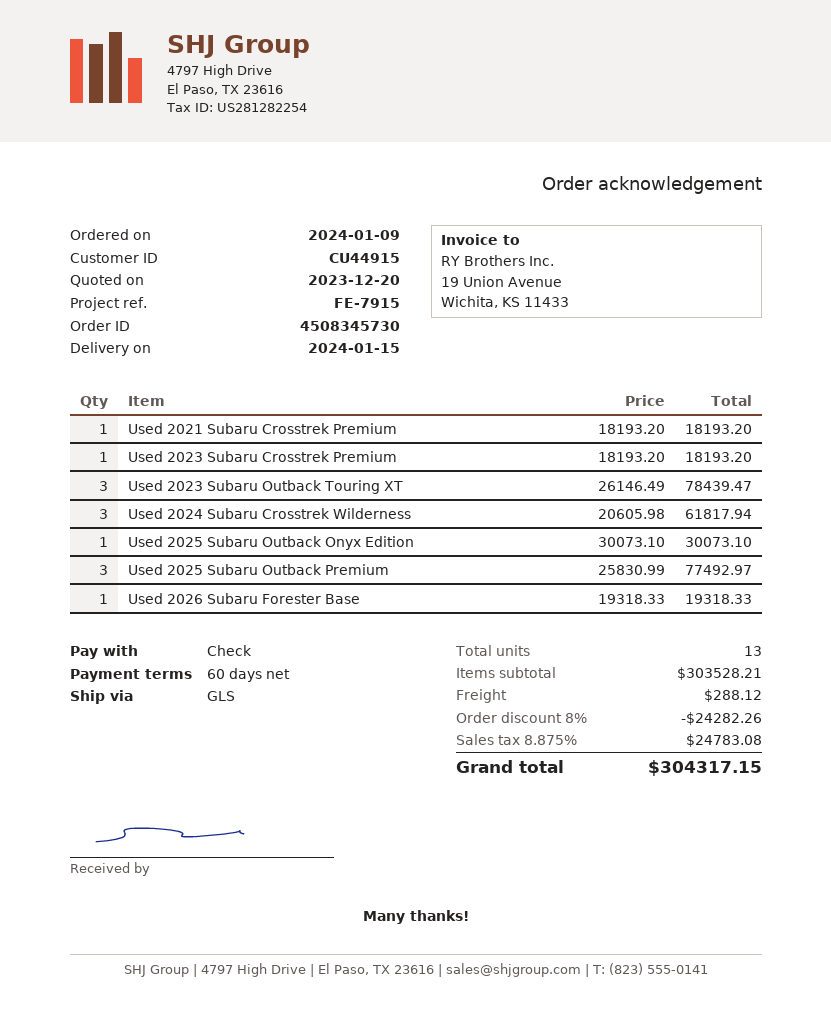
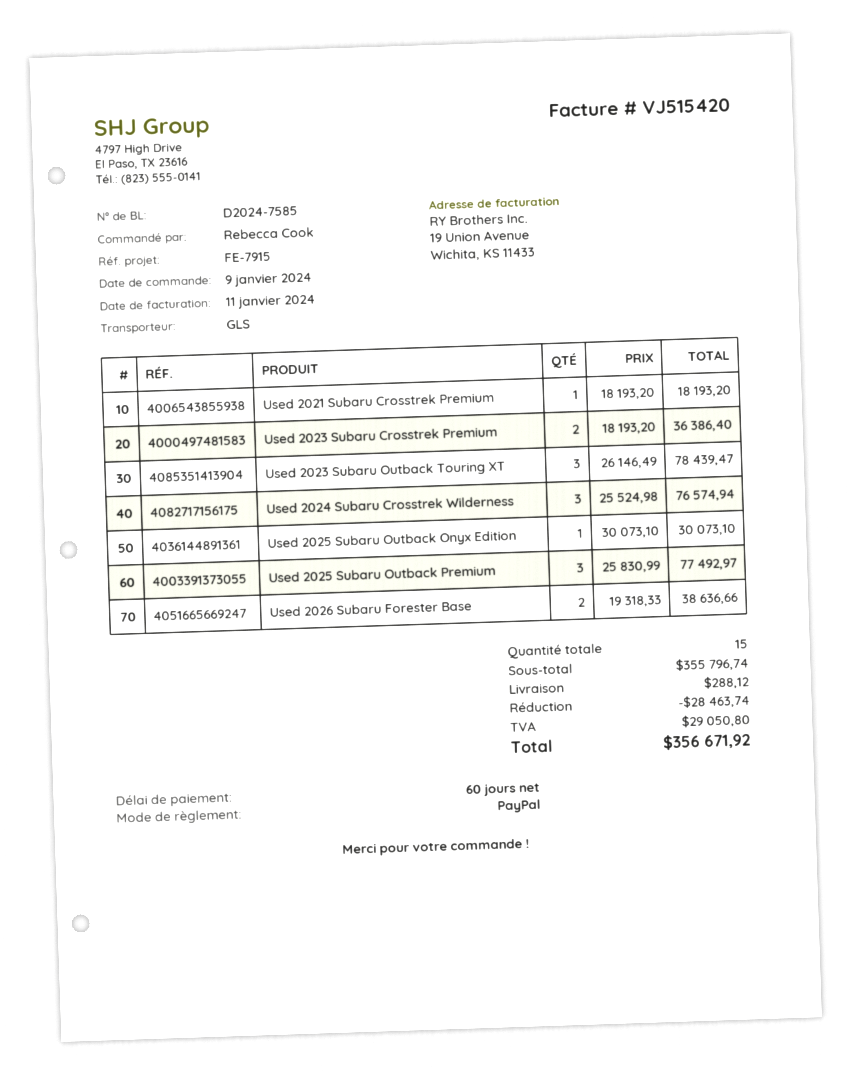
payment method: cheque -> PayPal
Used 2023 Subaru Crosstrek Premium: 1 x 18193.20 = 18193.20 -> 2 x 18193.20 = 36386.40
Used 2024 Subaru Crosstrek Wilderness: 3 x 20605.98 = 61817.94 -> 3 x 25524.98 = 76574.94
Used 2026 Subaru Forester Base: 1 x 19318.33 = 19318.33 -> 2 x 19318.33 = 38636.66
total quantity: 13 -> 15
subtotal: 303528.21 -> 355796.74
discount: 24282.26 -> 28463.74
tax: 24783.08 -> 29050.80
total: 304317.15 -> 356671.92

